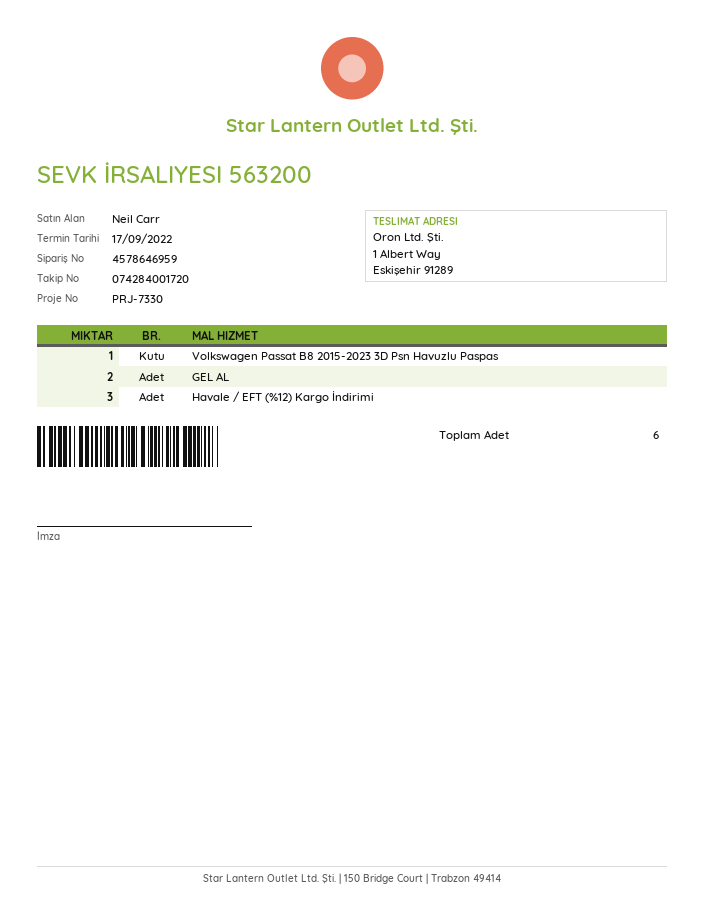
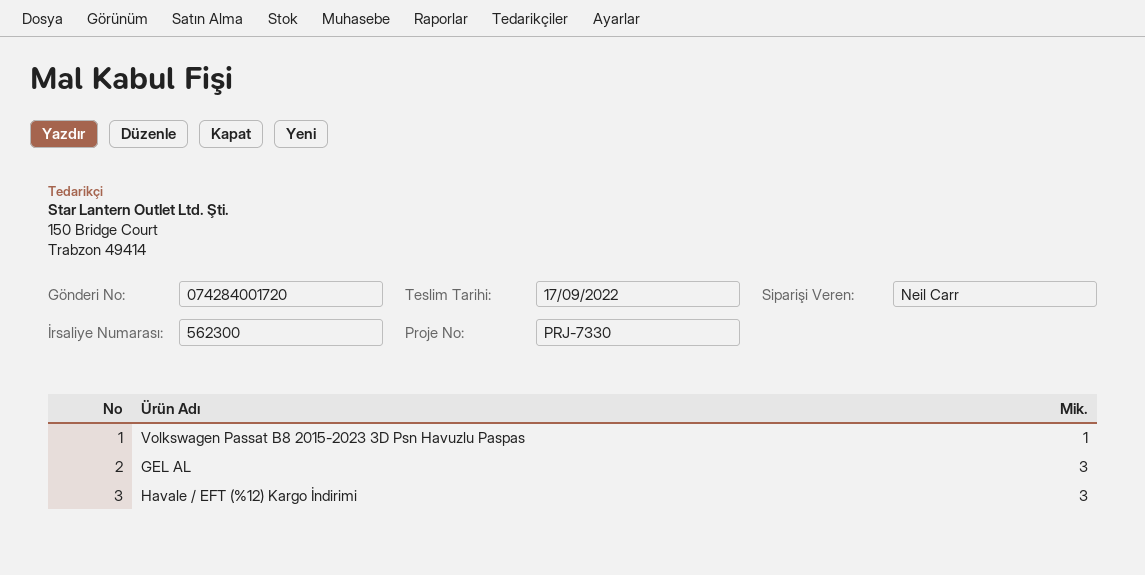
delivery note number: 563200 -> 562300
GEL AL: 2 -> 3

